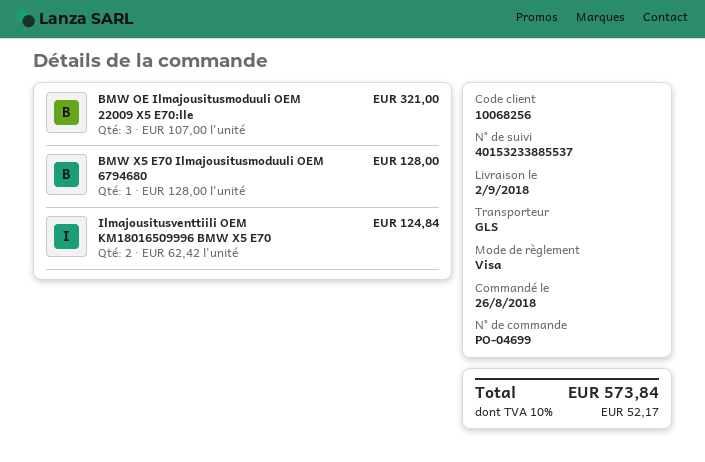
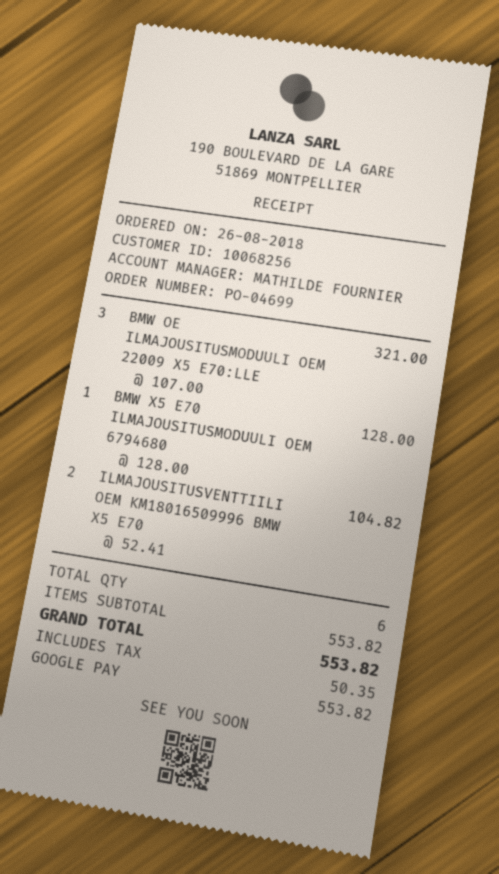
payment method: Visa -> Google Pay
Ilmajousitusventtiili OEM KM18016509996 BMW X5 E70: 2 x 62.42 = 124.84 -> 2 x 52.41 = 104.82
tax: 52.17 -> 50.35
total: 573.84 -> 553.82

